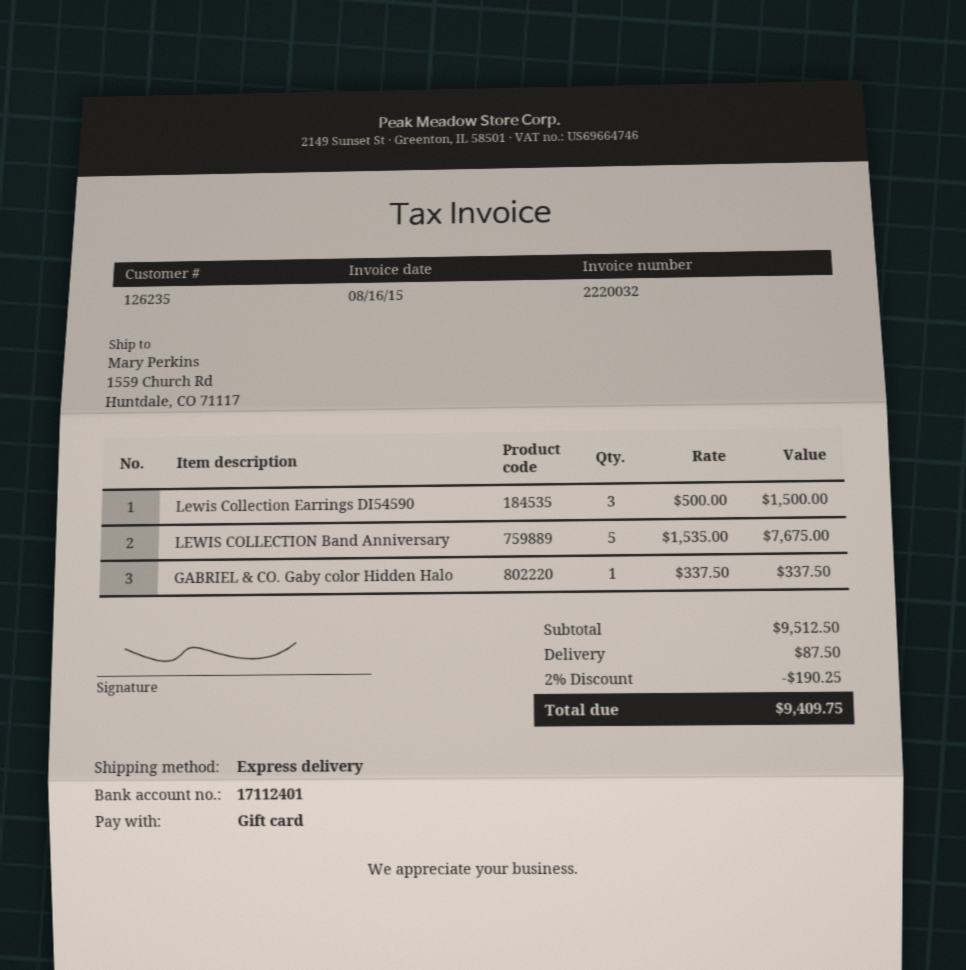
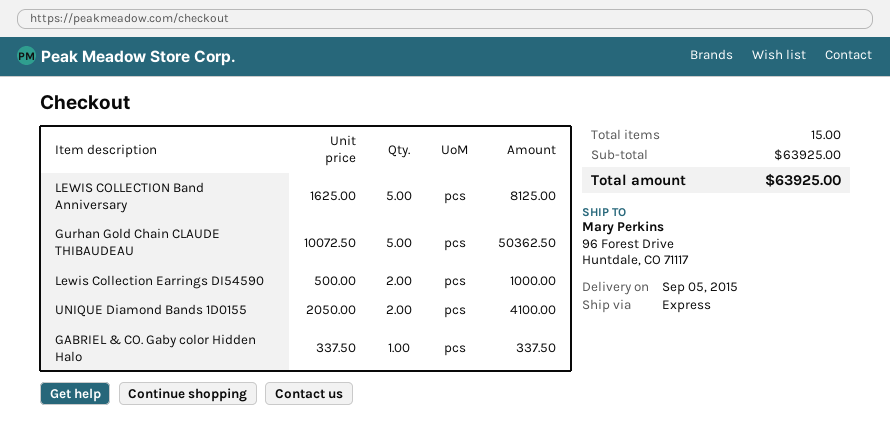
ship to: 1559 Church Rd, Huntdale, CO 71117 -> 96 Forest Drive, Huntdale, CO 71117
Lewis Collection Earrings DI54590: 3 x 500.00 = 1500.00 -> 2 x 500.00 = 1000.00
LEWIS COLLECTION Band Anniversary: 5 x 1535.00 = 7675.00 -> 5 x 1625.00 = 8125.00
Gurhan Gold Chain CLAUDE THIBAUDEAU: none -> 5 x 10072.50 = 50362.50
UNIQUE Diamond Bands 1D0155: none -> 2 x 2050.00 = 4100.00
subtotal: 9512.50 -> 63925.00
discount: 2% = 190.25 -> none
shipping: 87.50 -> none
total: 9409.75 -> 63925.00

